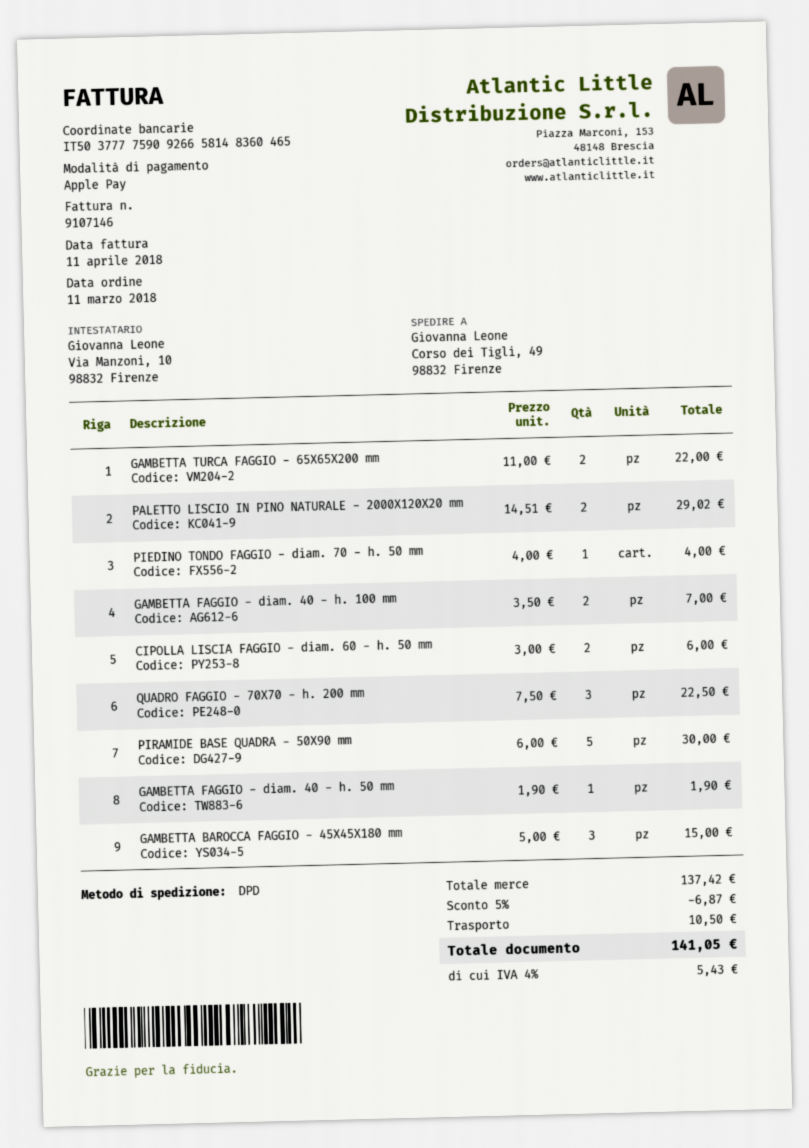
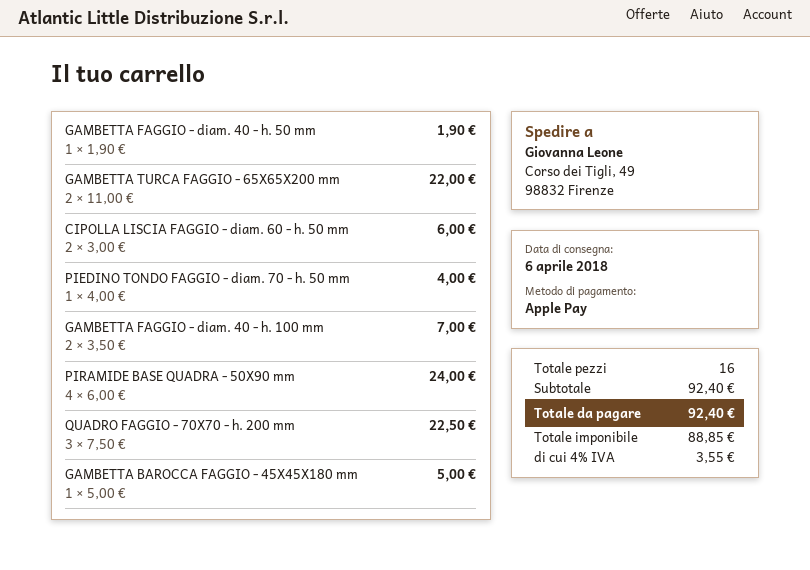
PALETTO LISCIO IN PINO NATURALE - 2000X120X20 mm: 2 x 14.51 = 29.02 -> none
PIRAMIDE BASE QUADRA - 50X90 mm: 5 x 6.00 = 30.00 -> 4 x 6.00 = 24.00
GAMBETTA BAROCCA FAGGIO - 45X45X180 mm: 3 x 5.00 = 15.00 -> 1 x 5.00 = 5.00
subtotal: 137.42 -> 92.40
discount: 5% = 6.87 -> none
shipping: 10.50 -> none
tax: 4% = 5.43 -> 4% = 3.55
total: 141.05 -> 92.40

